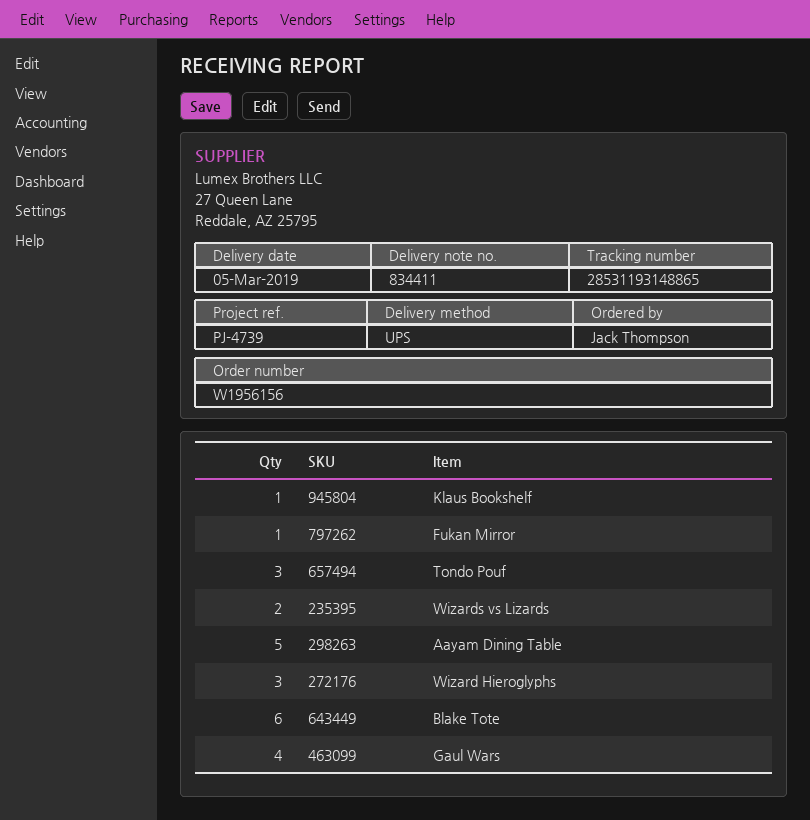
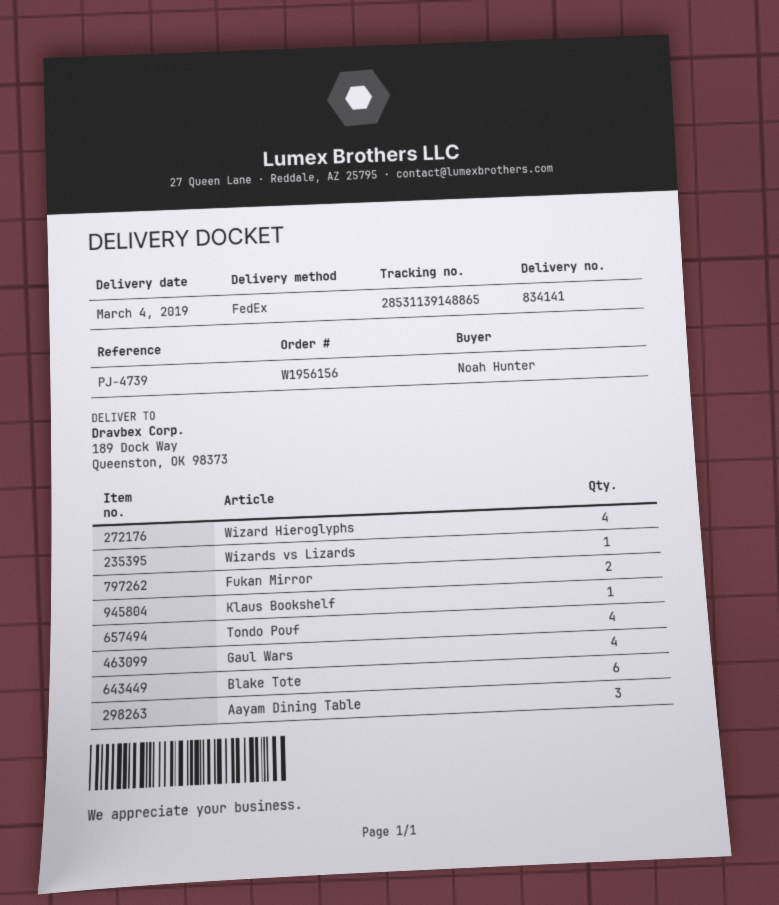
delivery note number: 834411 -> 834141
delivery date: 2019-03-05 -> 2019-03-04
ordered by: Jack Thompson -> Noah Hunter
shipping method: UPS -> FedEx
tracking number: 28531193148865 -> 28531139148865
Fukan Mirror: 1 -> 2
Tondo Pouf: 3 -> 4
Wizards vs Lizards: 2 -> 1
Aayam Dining Table: 5 -> 3
Wizard Hieroglyphs: 3 -> 4

